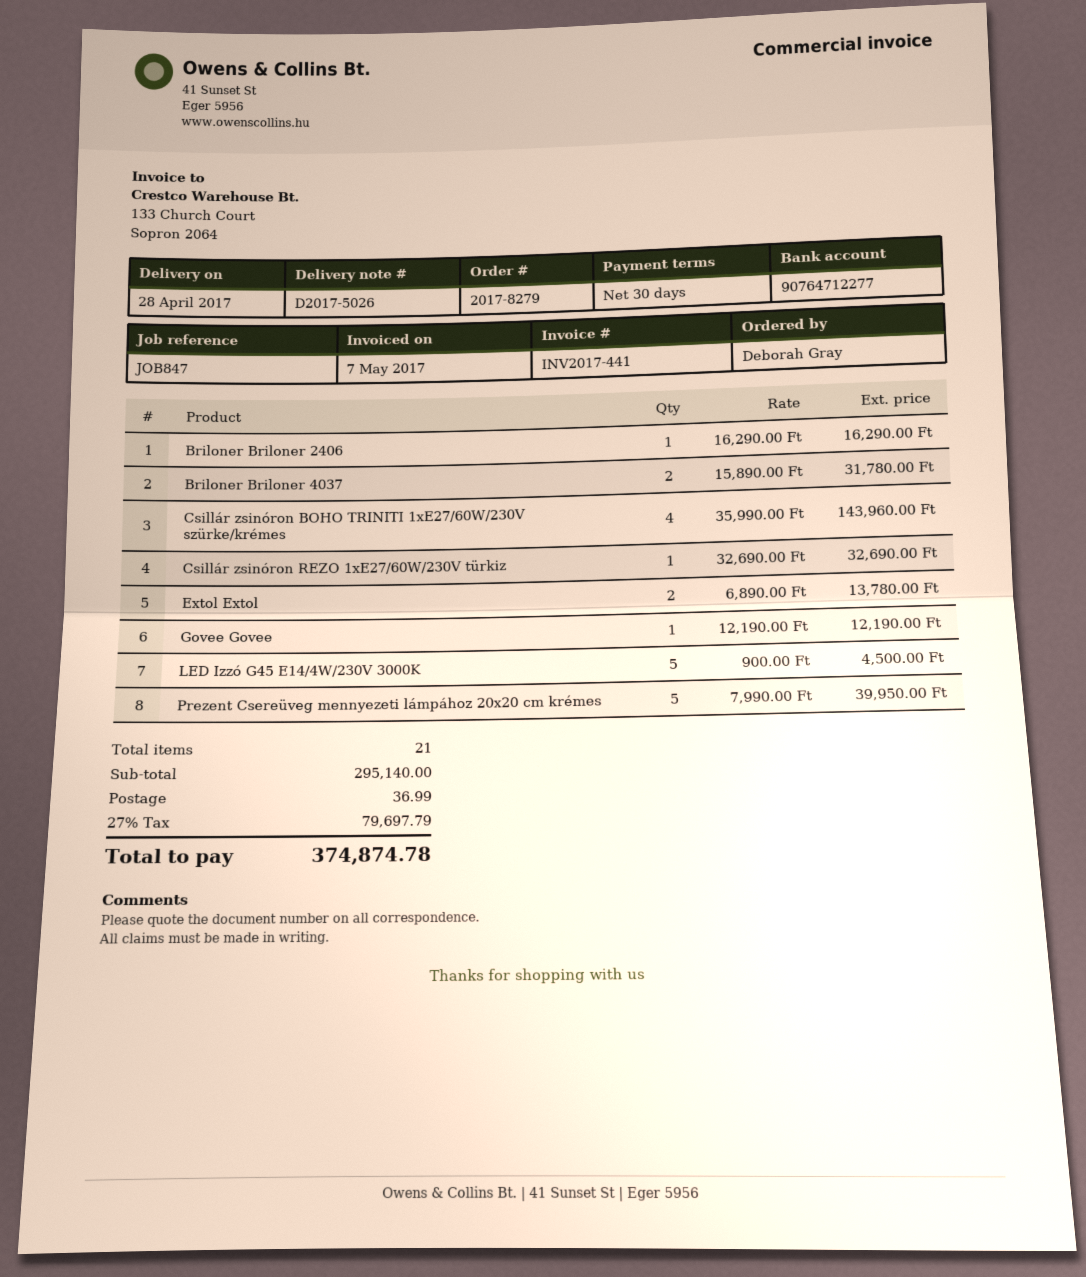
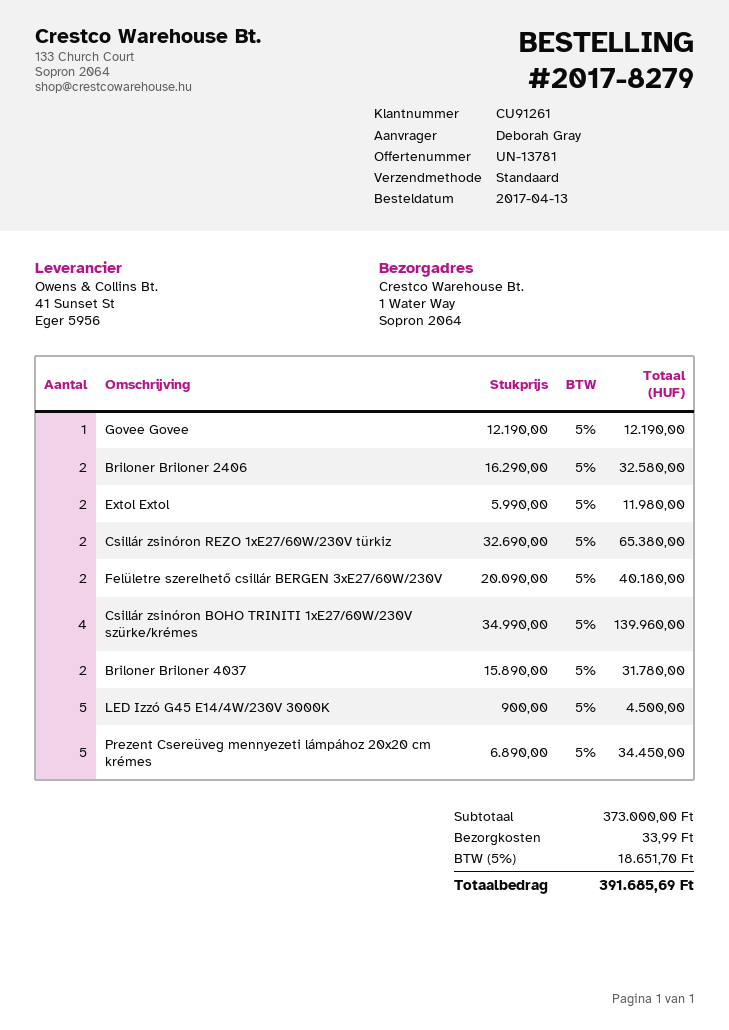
Briloner Briloner 2406: 1 x 16290.00 = 16290.00 -> 2 x 16290.00 = 32580.00
Csillár zsinóron BOHO TRINITI 1xE27/60W/230V szürke/krémes: 4 x 35990.00 = 143960.00 -> 4 x 34990.00 = 139960.00
Csillár zsinóron REZO 1xE27/60W/230V türkiz: 1 x 32690.00 = 32690.00 -> 2 x 32690.00 = 65380.00
Extol Extol: 2 x 6890.00 = 13780.00 -> 2 x 5990.00 = 11980.00
Prezent Csereüveg mennyezeti lámpához 20x20 cm krémes: 5 x 7990.00 = 39950.00 -> 5 x 6890.00 = 34450.00
Felületre szerelhető csillár BERGEN 3xE27/60W/230V: none -> 2 x 20090.00 = 40180.00
subtotal: 295140.00 -> 373000.00
shipping: 36.99 -> 33.99
tax: 27% = 79697.79 -> 5% = 18651.70
total: 374874.78 -> 391685.69

